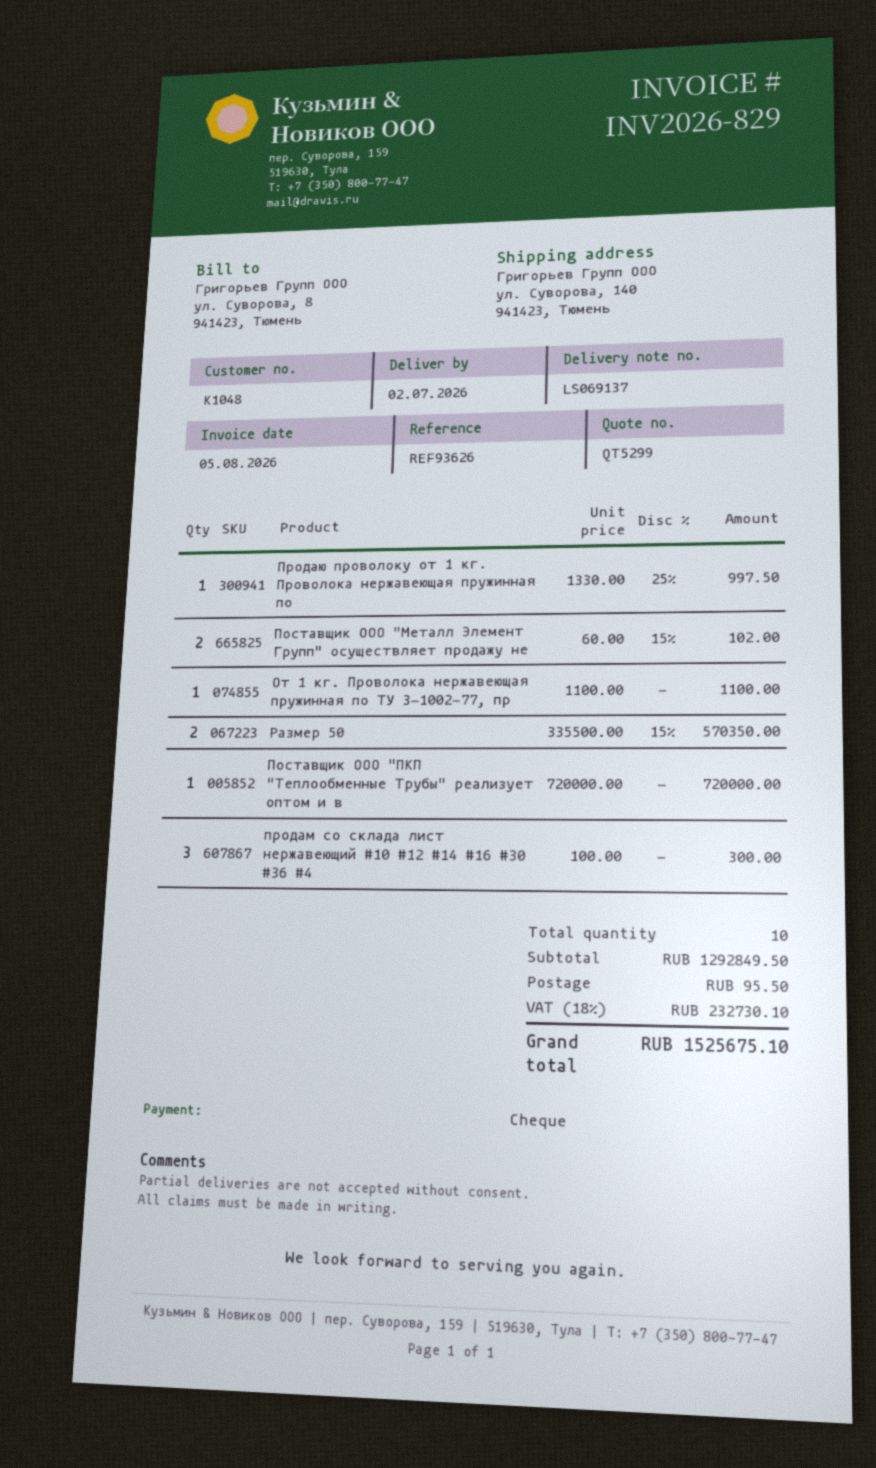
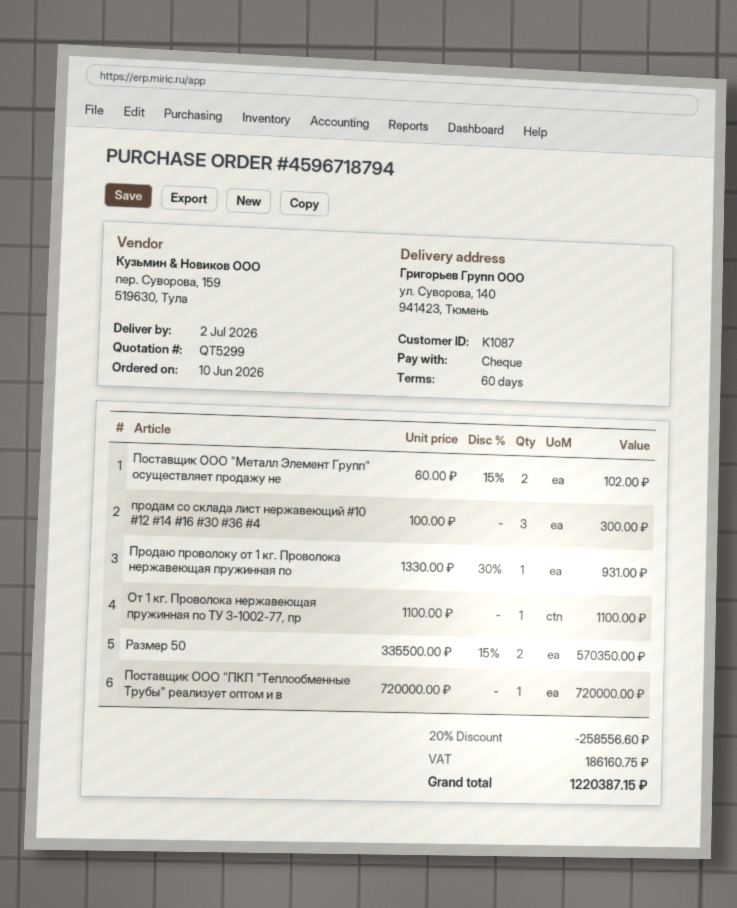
customer number: K1048 -> K1087
Продаю проволоку от 1 кг. Проволока нержавеющая пружинная по: 1 x 1330.00 - 25% = 997.50 -> 1 x 1330.00 - 30% = 931.00
discount: none -> 20% = 258556.60
shipping: 95.50 -> none
tax: 232730.10 -> 186160.75
total: 1525675.10 -> 1220387.15

